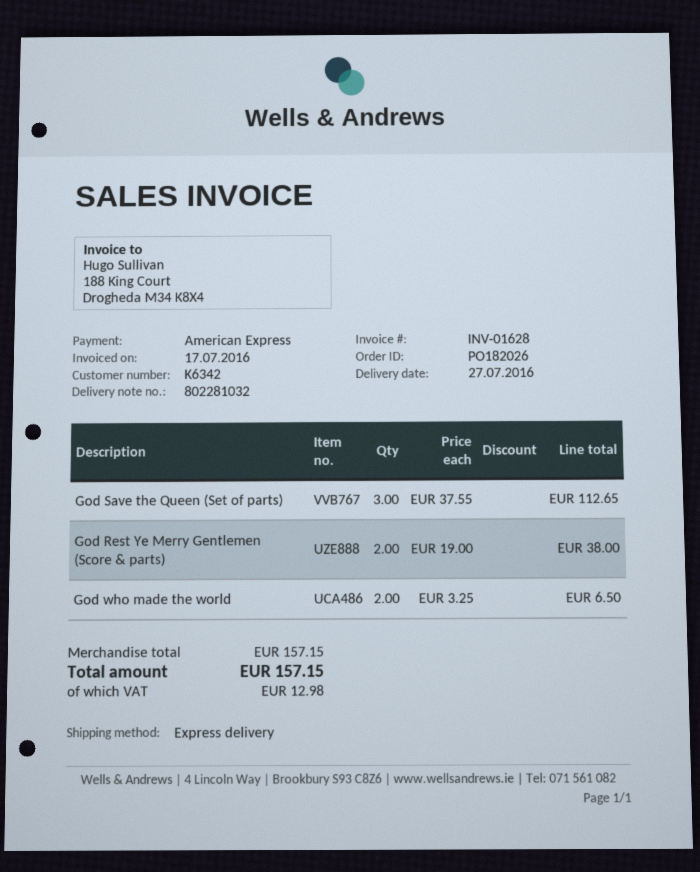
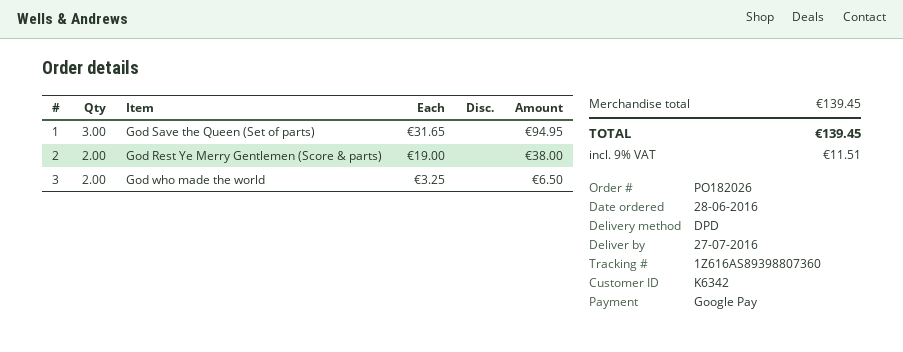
payment method: American Express -> Google Pay
shipping method: express -> DPD
God Save the Queen (Set of parts): 3 x 37.55 = 112.65 -> 3 x 31.65 = 94.95
subtotal: 157.15 -> 139.45
tax: 12.98 -> 11.51
total: 157.15 -> 139.45

